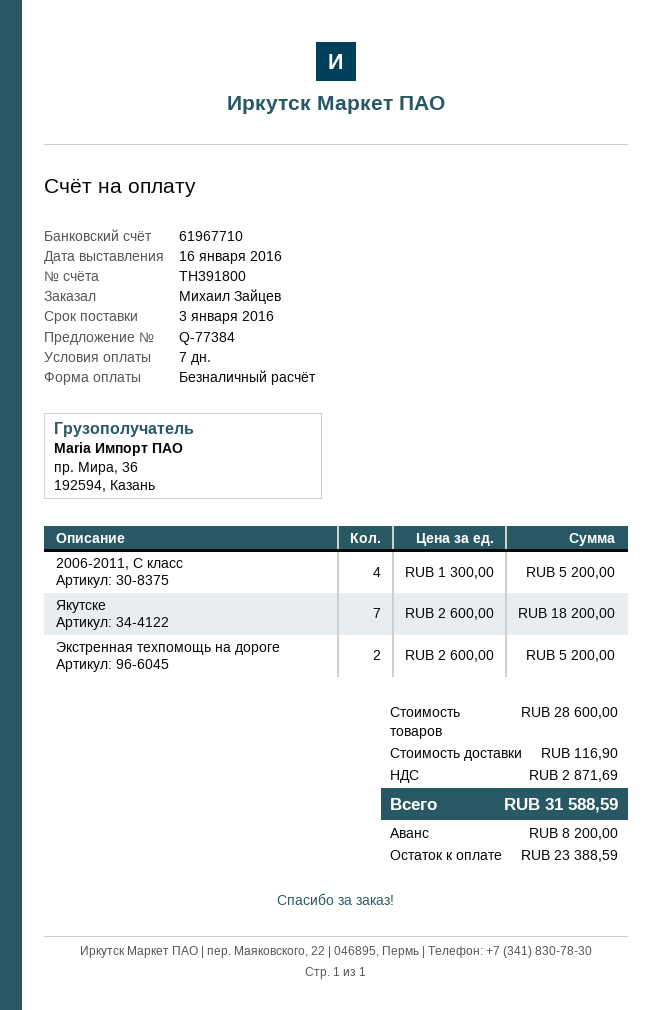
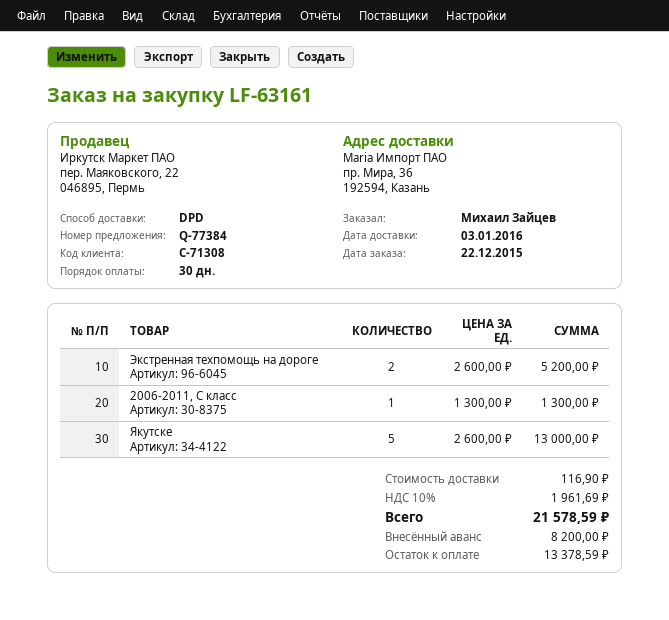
payment terms: 7 days -> 30 days
2006-2011, C класс: 4 x 1300.00 = 5200.00 -> 1 x 1300.00 = 1300.00
Якутске: 7 x 2600.00 = 18200.00 -> 5 x 2600.00 = 13000.00
tax: 2871.69 -> 1961.69
total: 31588.59 -> 21578.59
balance: 23388.59 -> 13378.59

